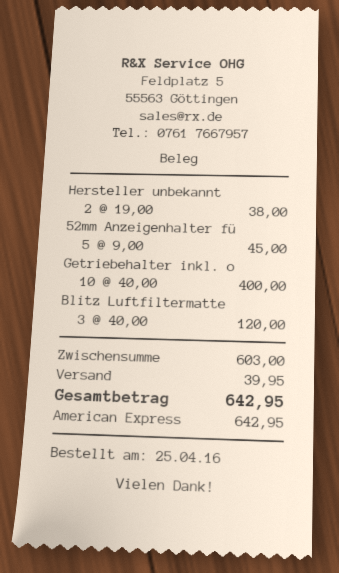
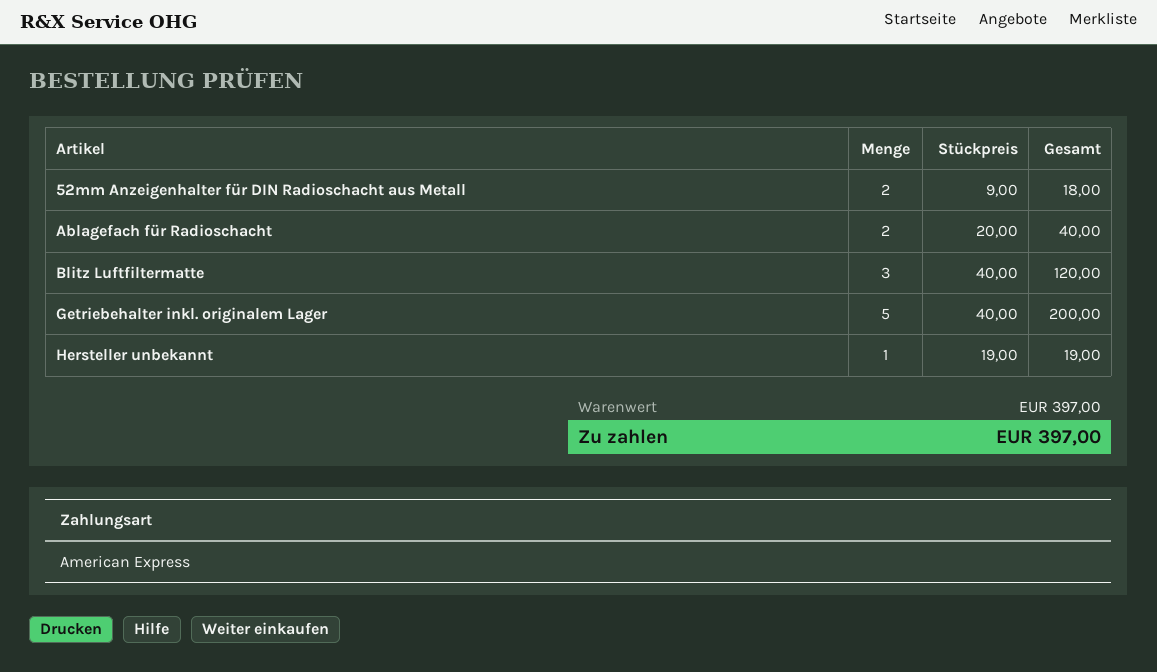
Hersteller unbekannt: 2 x 19.00 = 38.00 -> 1 x 19.00 = 19.00
52mm Anzeigenhalter fü: 5 x 9.00 = 45.00 -> 2 x 9.00 = 18.00
Getriebehalter inkl. o: 10 x 40.00 = 400.00 -> 5 x 40.00 = 200.00
Ablagefach für Radioschacht: none -> 2 x 20.00 = 40.00
subtotal: 603.00 -> 397.00
shipping: 39.95 -> none
total: 642.95 -> 397.00

